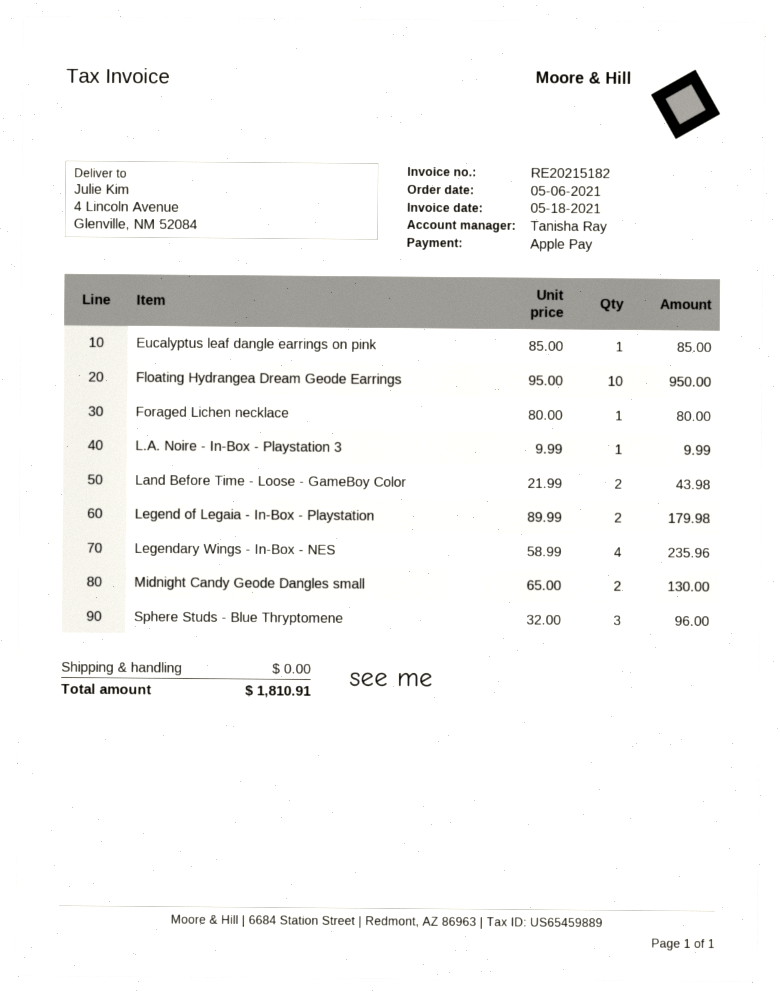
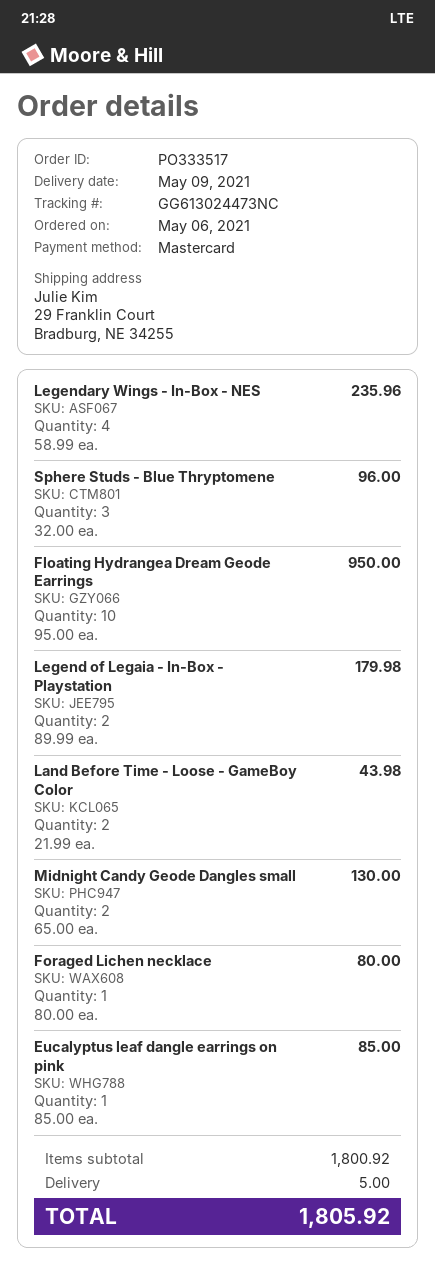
payment method: Apple Pay -> Mastercard
ship to: 4 Lincoln Avenue, Glenville, NM 52084 -> 29 Franklin Court, Bradburg, NE 34255
L.A. Noire - In-Box - Playstation 3: 1 x 9.99 = 9.99 -> none
shipping: 0.00 -> 5.00
total: 1810.91 -> 1805.92

